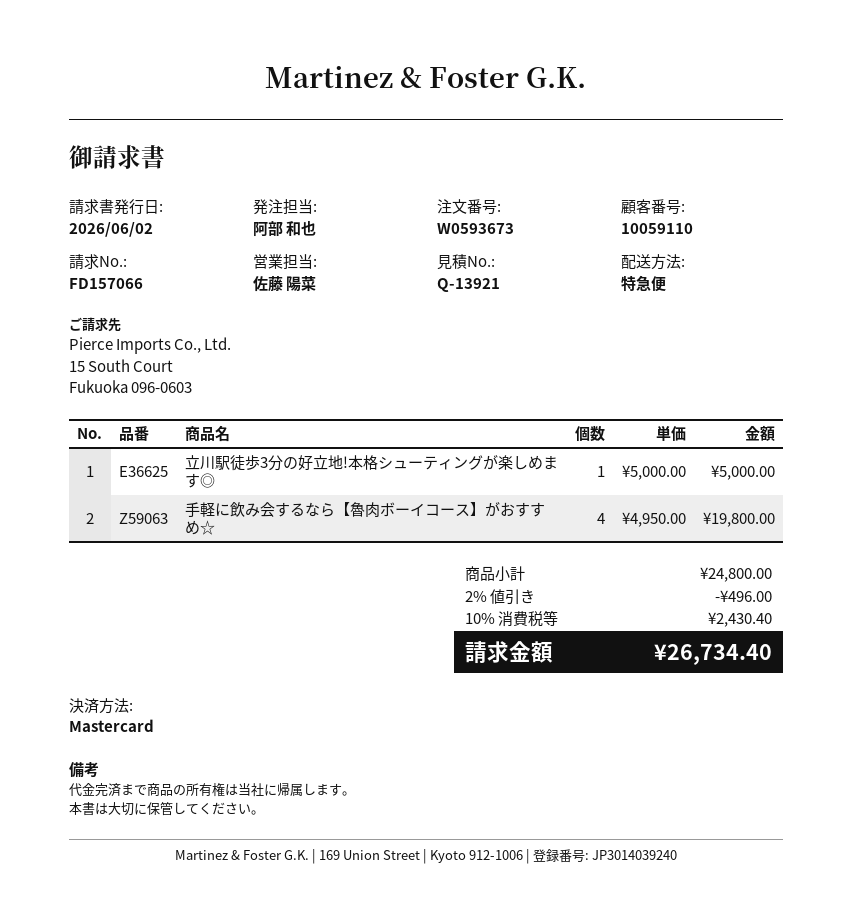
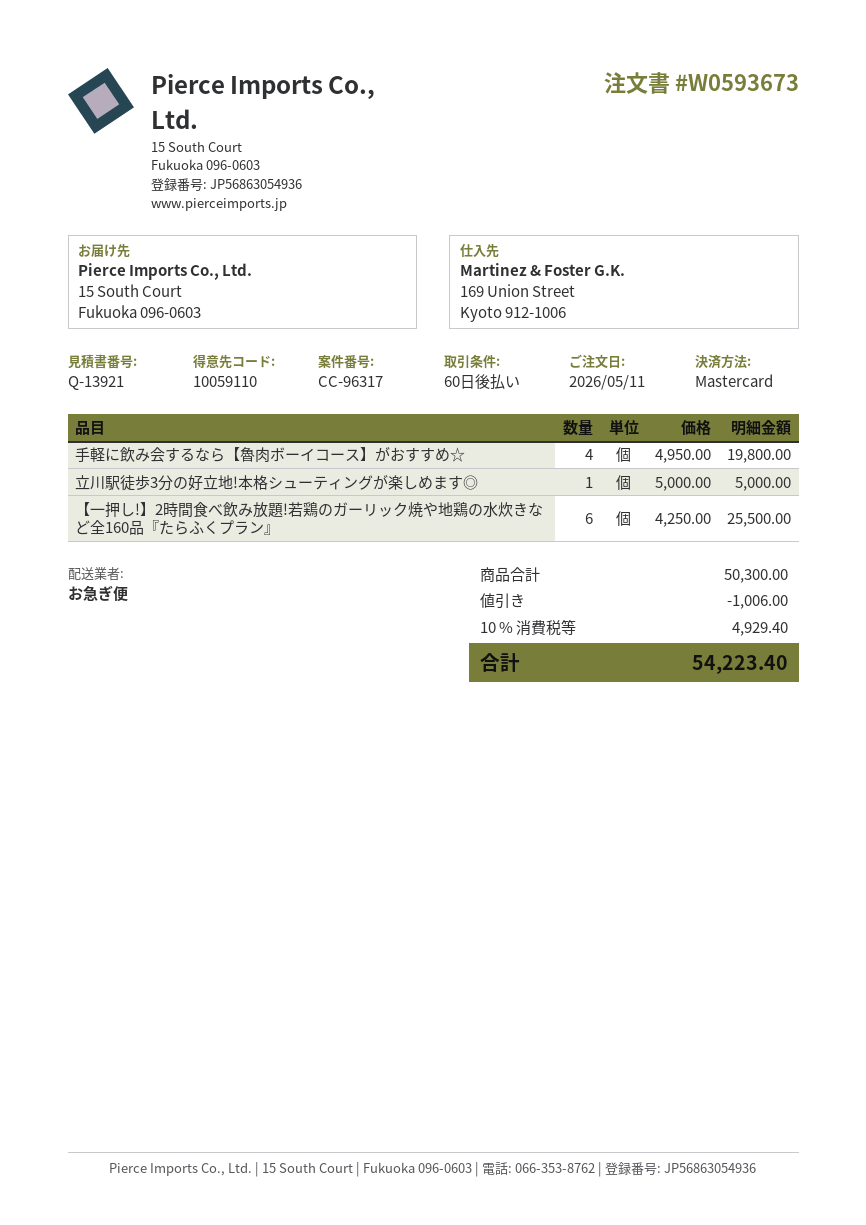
【一押し!】2時間食べ飲み放題!若鶏のガーリック焼や地鶏の水炊きなど全160品『たらふくプラン』: none -> 6 x 4250.00 = 25500.00
subtotal: 24800.00 -> 50300.00
discount: 496.00 -> 1006.00
tax: 10% = 2430.40 -> 10% = 4929.40
total: 26734.40 -> 54223.40

